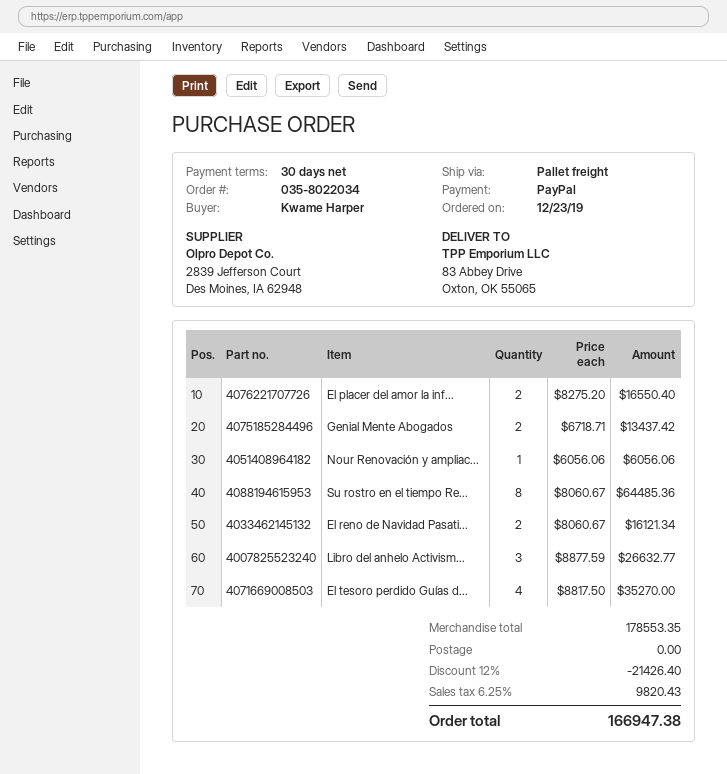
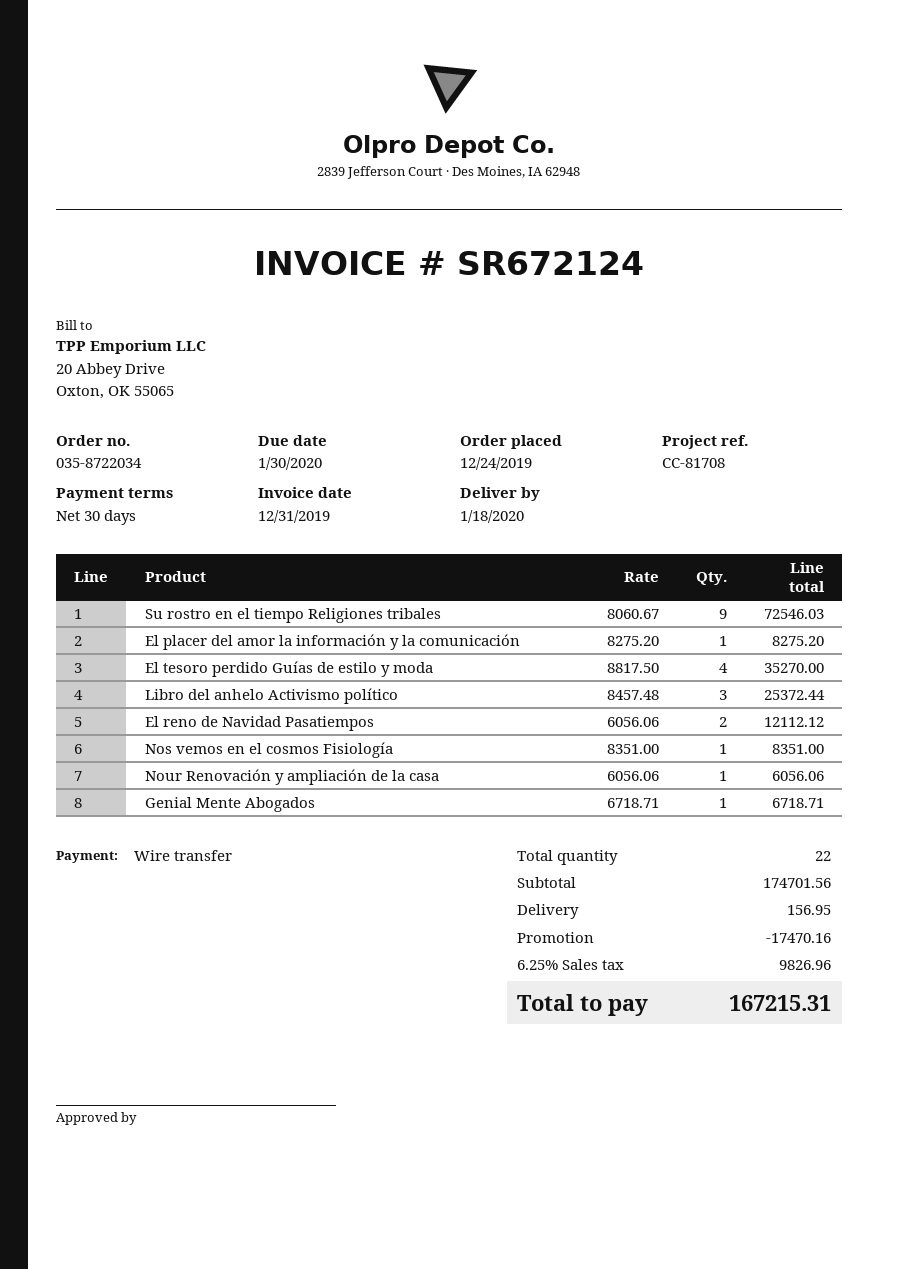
order number: 035-8022034 -> 035-8722034
order date: 2019-12-23 -> 2019-12-24
payment method: PayPal -> bank transfer
El placer del amor la inf...: 2 x 8275.20 = 16550.40 -> 1 x 8275.20 = 8275.20
Genial Mente Abogados: 2 x 6718.71 = 13437.42 -> 1 x 6718.71 = 6718.71
Su rostro en el tiempo Re...: 8 x 8060.67 = 64485.36 -> 9 x 8060.67 = 72546.03
El reno de Navidad Pasati...: 2 x 8060.67 = 16121.34 -> 2 x 6056.06 = 12112.12
Libro del anhelo Activism...: 3 x 8877.59 = 26632.77 -> 3 x 8457.48 = 25372.44
Nos vemos en el cosmos Fisiología: none -> 1 x 8351.00 = 8351.00
subtotal: 178553.35 -> 174701.56
discount: 21426.40 -> 17470.16
shipping: 0.00 -> 156.95
tax: 6.25% = 9820.43 -> 6.25% = 9826.96
total: 166947.38 -> 167215.31

